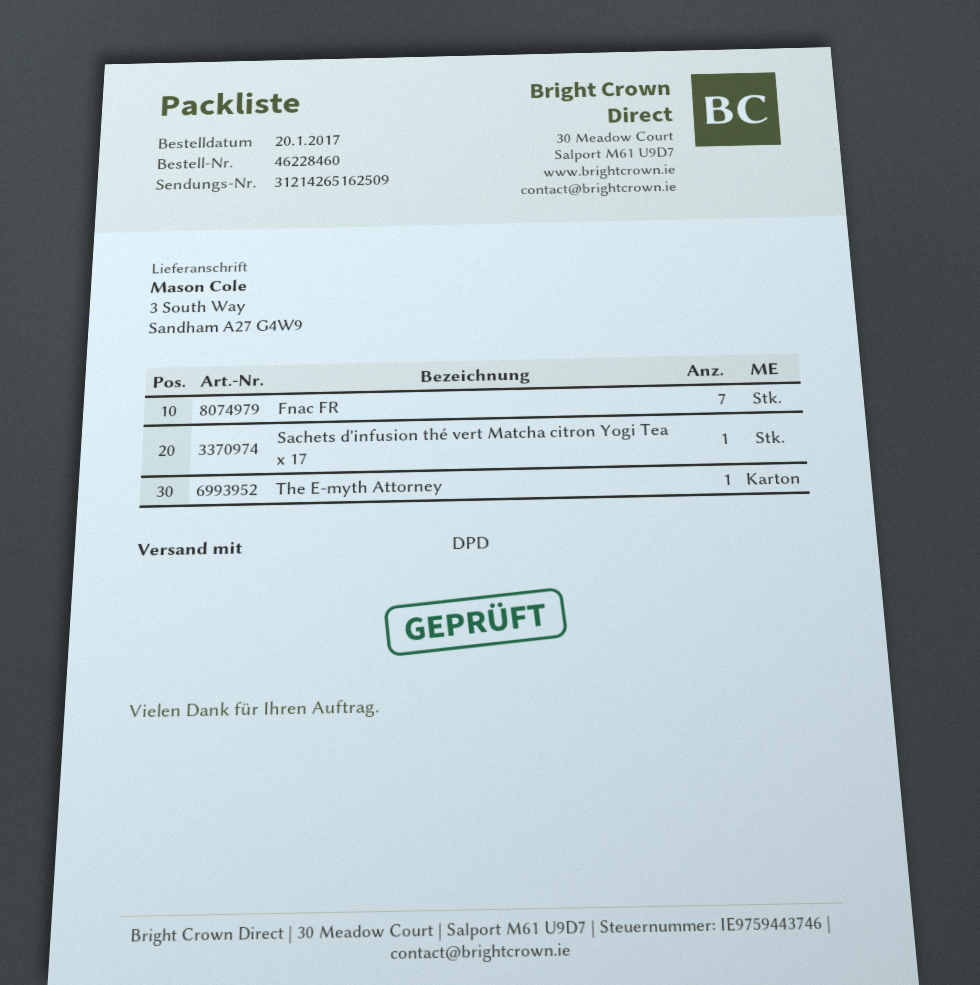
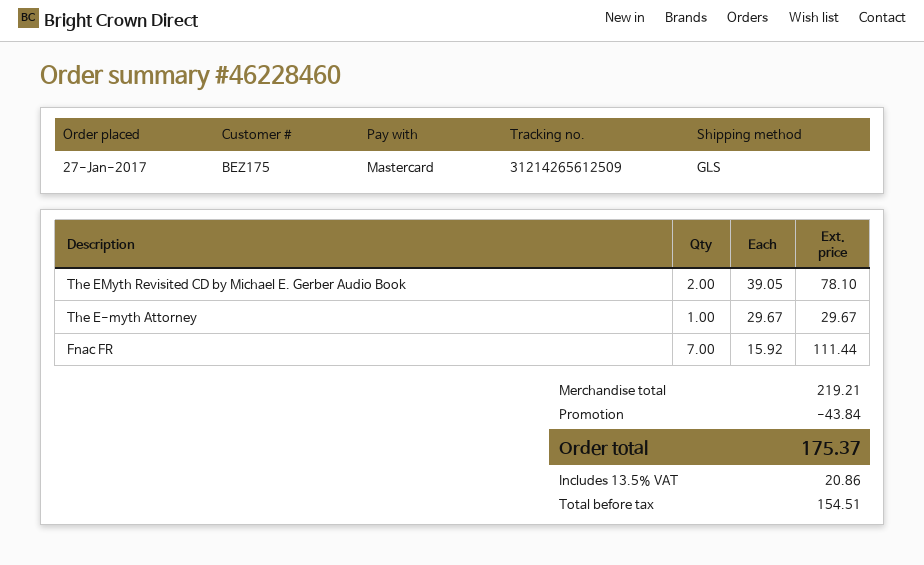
order date: 2017-01-20 -> 2017-01-27
shipping method: DPD -> GLS
tracking number: 31214265162509 -> 31214265612509
Sachets d'infusion thé vert Matcha citron Yogi Tea x 17: 1 -> none
The EMyth Revisited CD by Michael E. Gerber Audio Book: none -> 2

